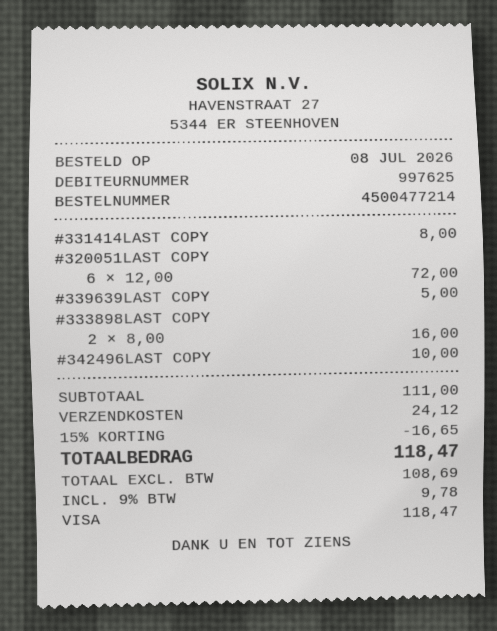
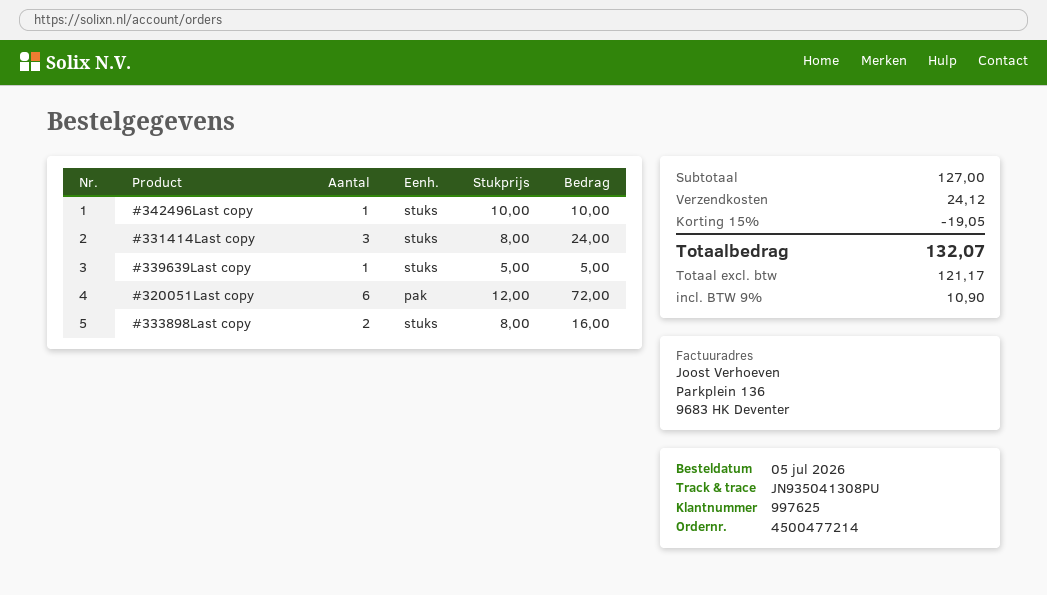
order date: 2026-07-08 -> 2026-07-05
#331414LAST COPY: 1 x 8.00 = 8.00 -> 3 x 8.00 = 24.00
subtotal: 111.00 -> 127.00
discount: 15% = 16.65 -> 15% = 19.05
net: 108.69 -> 121.17
tax: 9% = 9.78 -> 9% = 10.90
total: 118.47 -> 132.07

